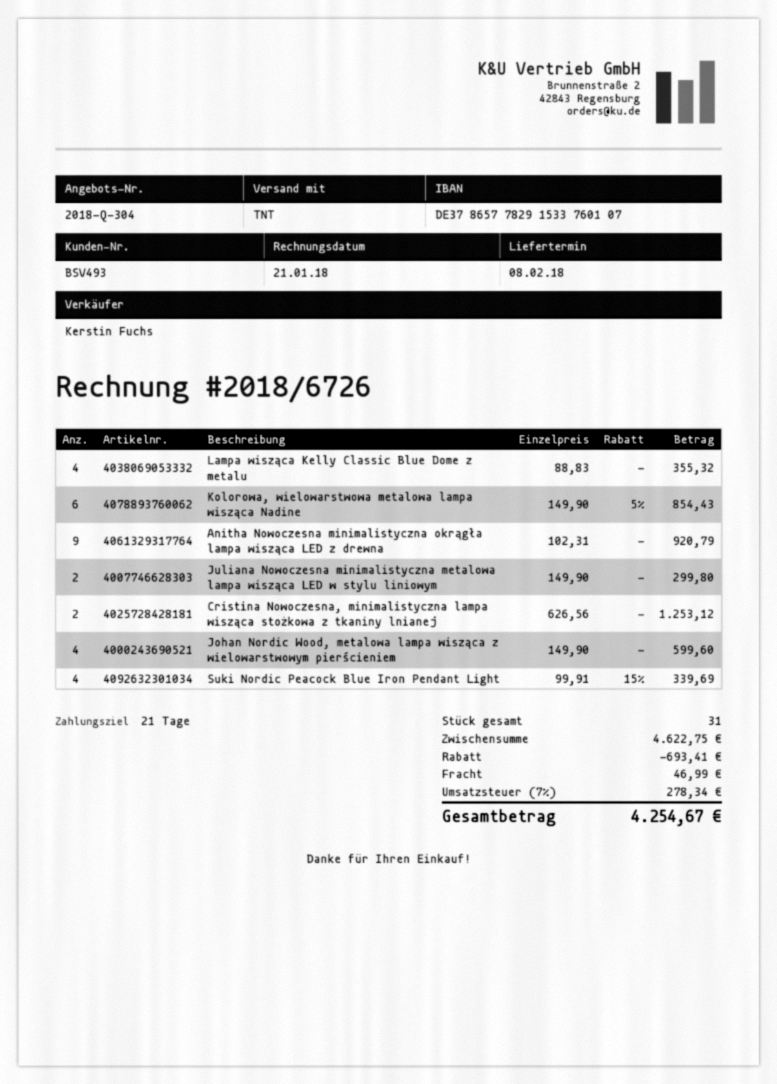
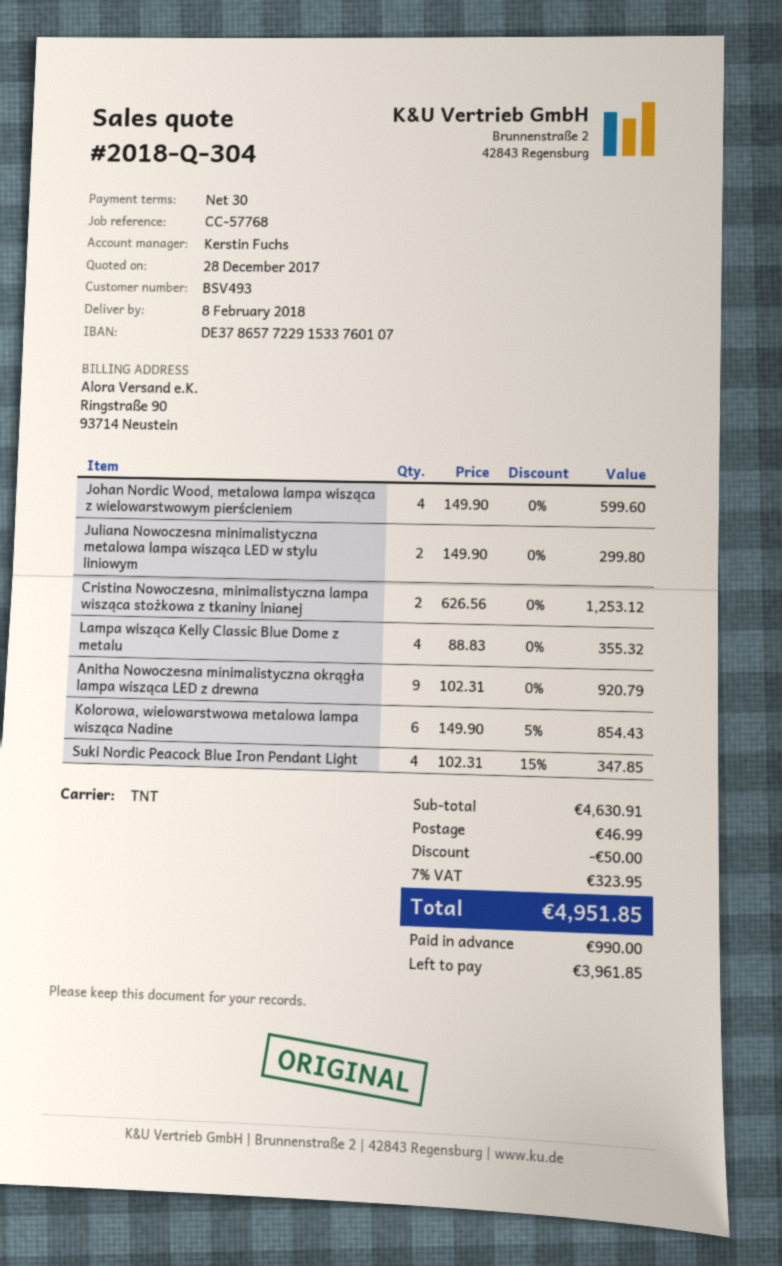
payment terms: 21 days -> 30 days
bank account: DE37865778291533760107 -> DE37865772291533760107
Suki Nordic Peacock Blue Iron Pendant Light: 4 x 99.91 - 15% = 339.69 -> 4 x 102.31 - 15% = 347.85
subtotal: 4622.75 -> 4630.91
discount: 693.41 -> 50.00
tax: 7% = 278.34 -> 7% = 323.95
total: 4254.67 -> 4951.85

